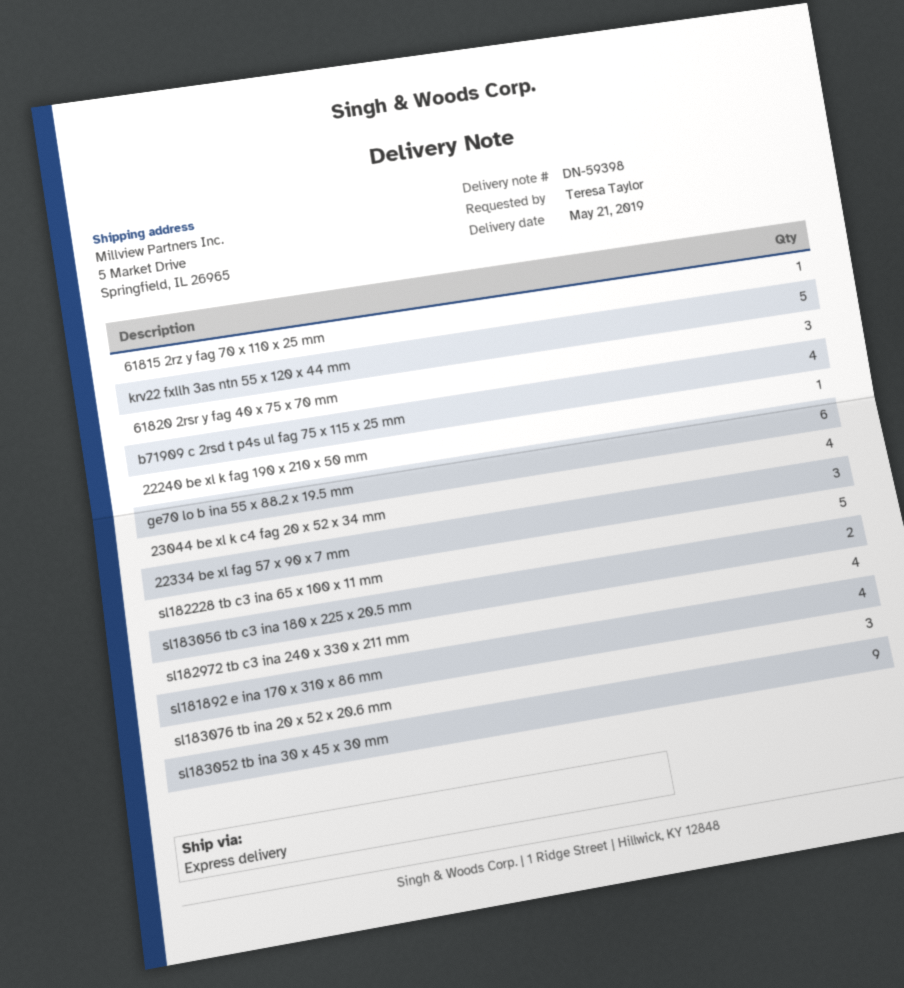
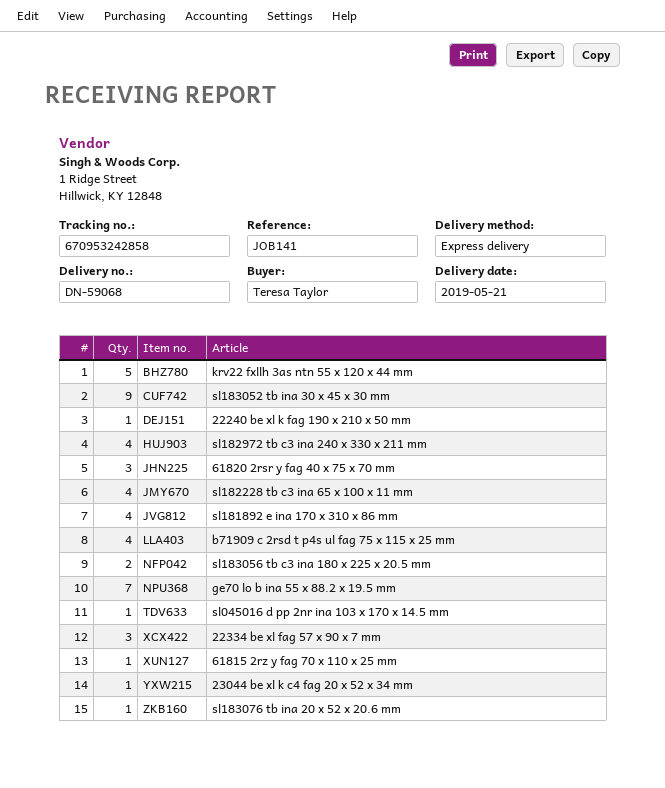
delivery note number: DN-59398 -> DN-59068
ge70 lo b ina 55 x 88.2 x 19.5 mm: 6 -> 7
23044 be xl k c4 fag 20 x 52 x 34 mm: 4 -> 1
sl182228 tb c3 ina 65 x 100 x 11 mm: 5 -> 4
sl183076 tb ina 20 x 52 x 20.6 mm: 3 -> 1
sl045016 d pp 2nr ina 103 x 170 x 14.5 mm: none -> 1

